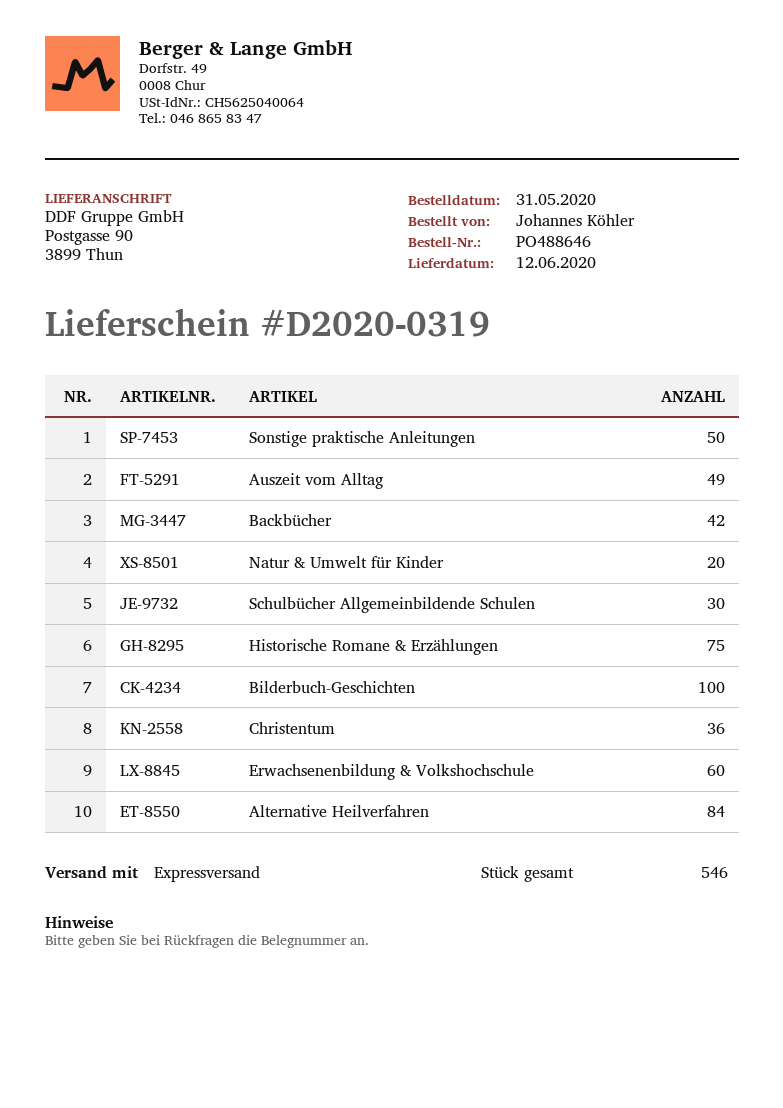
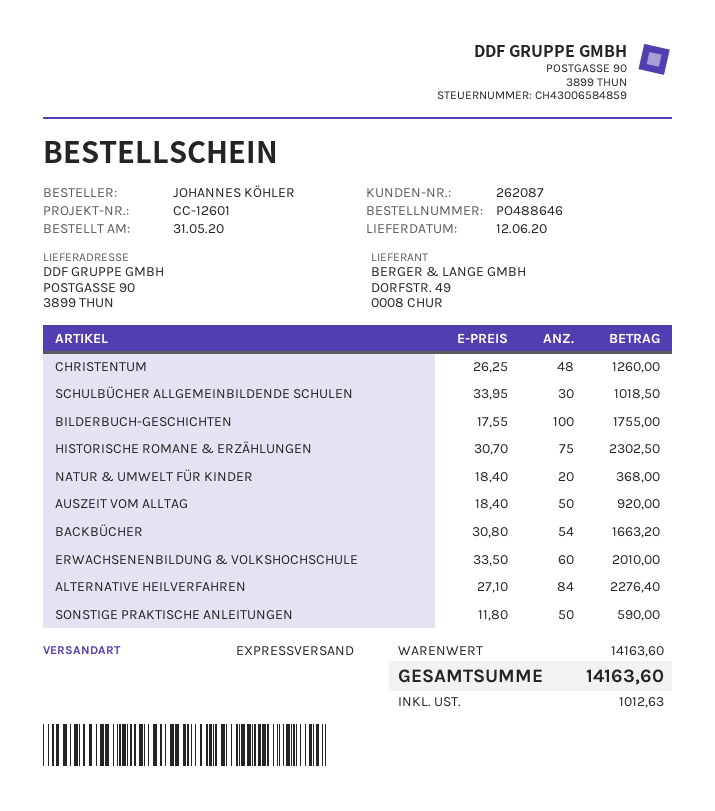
Auszeit vom Alltag: 49 -> 50
Backbücher: 42 -> 54
Christentum: 36 -> 48

